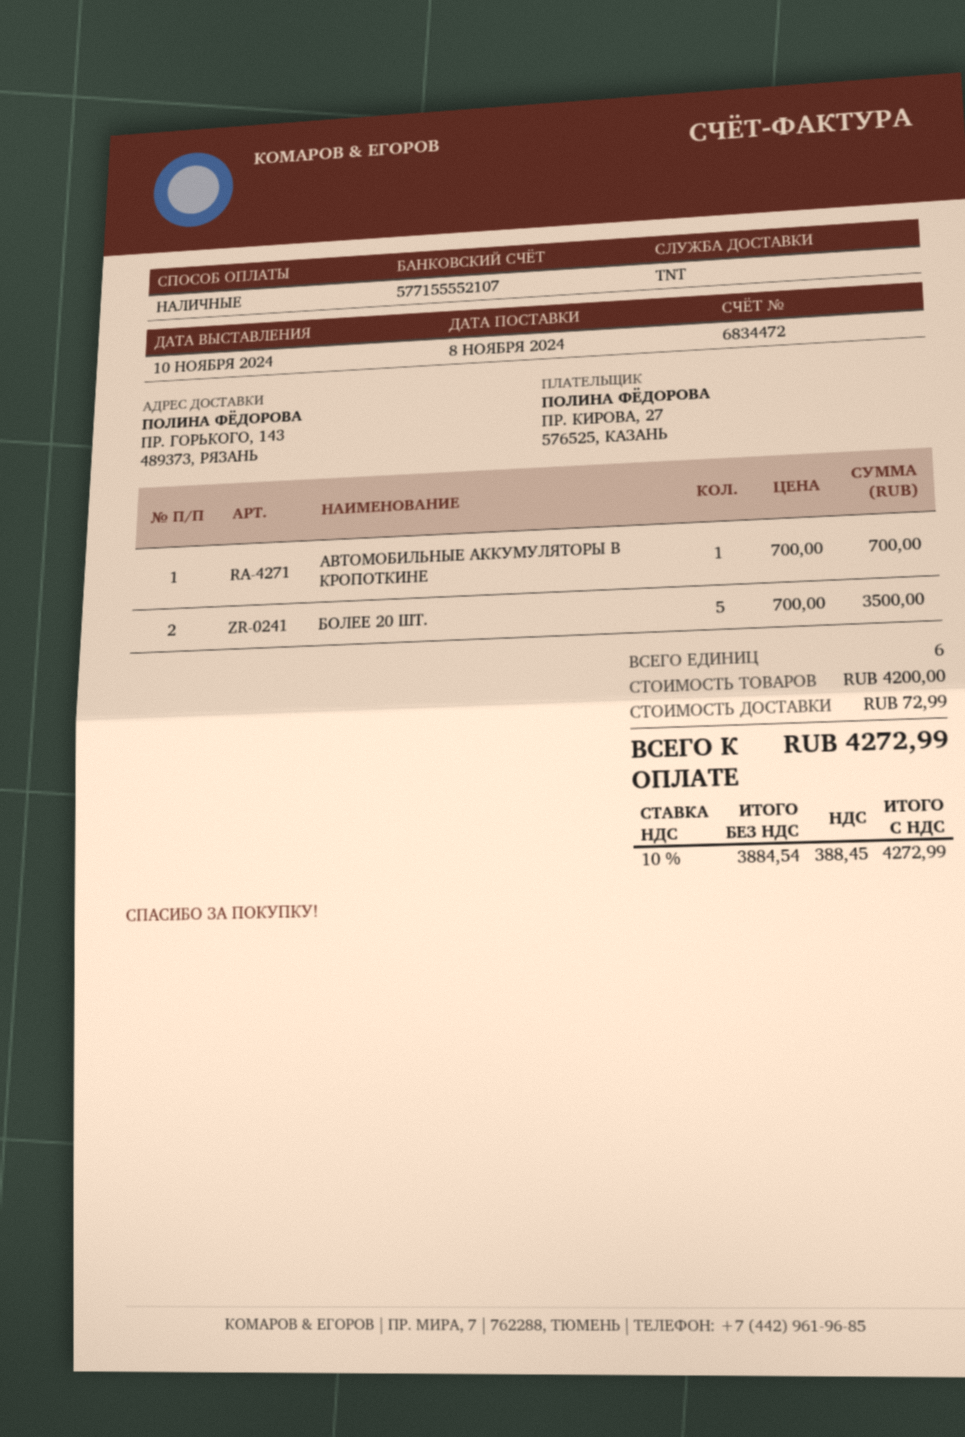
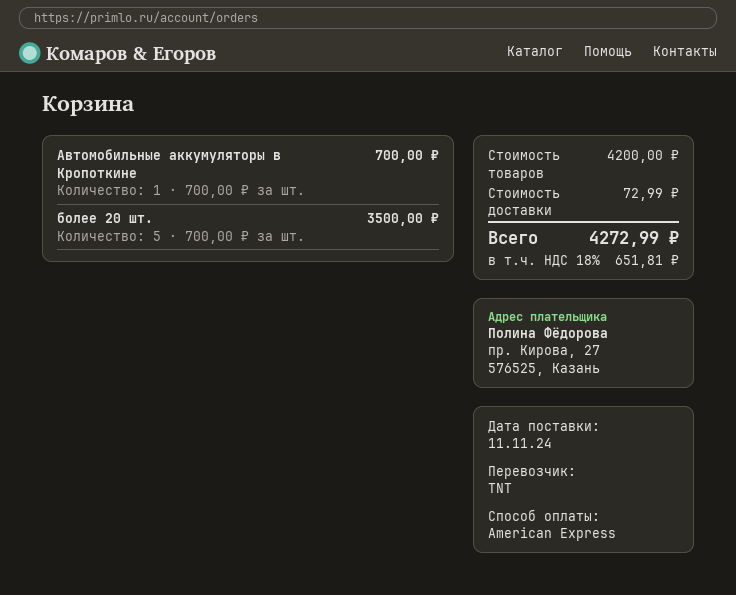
delivery date: 2024-11-08 -> 2024-11-11
payment method: cash -> American Express
tax: 10% = 388.45 -> 18% = 651.81

